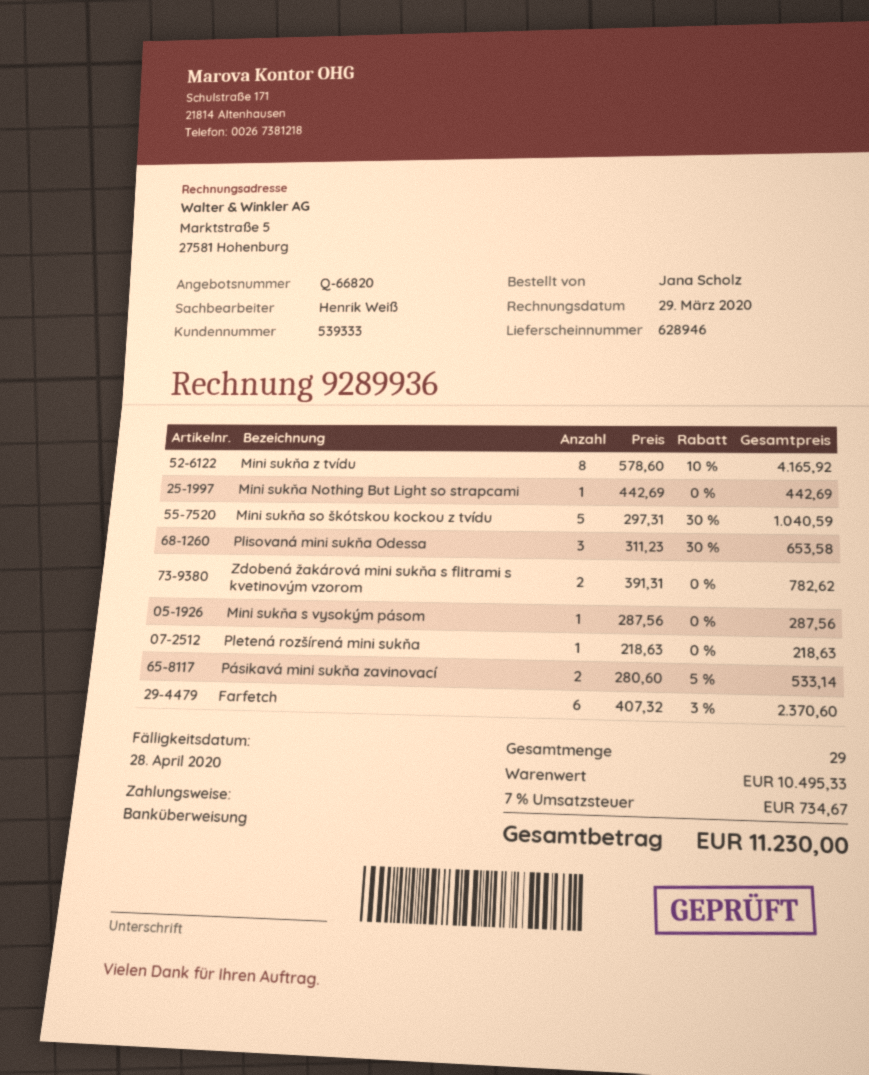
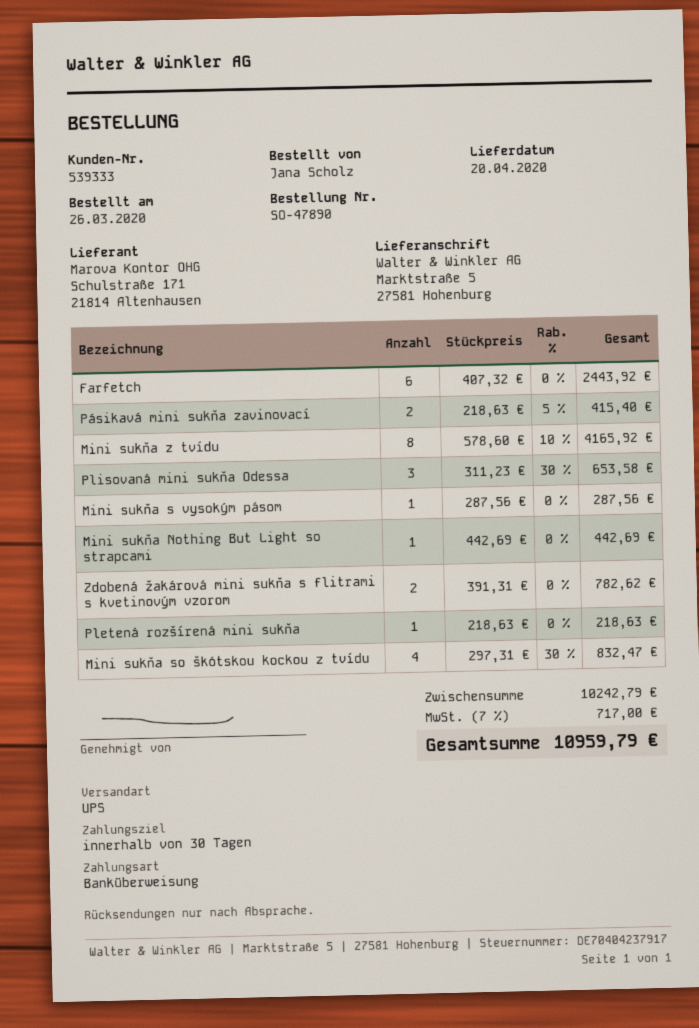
Mini sukňa so škótskou kockou z tvídu: 5 x 297.31 - 30% = 1040.59 -> 4 x 297.31 - 30% = 832.47
Pásikavá mini sukňa zavinovací: 2 x 280.60 - 5% = 533.14 -> 2 x 218.63 - 5% = 415.40
Farfetch: 6 x 407.32 - 3% = 2370.60 -> 6 x 407.32 = 2443.92
subtotal: 10495.33 -> 10242.79
tax: 7% = 734.67 -> 7% = 717.00
total: 11230.00 -> 10959.79

